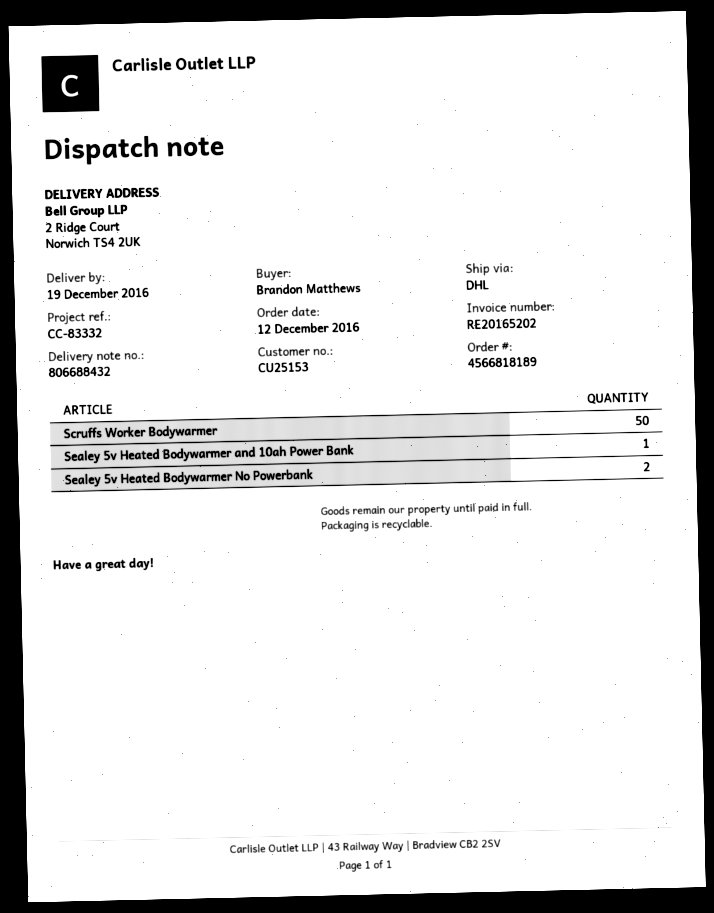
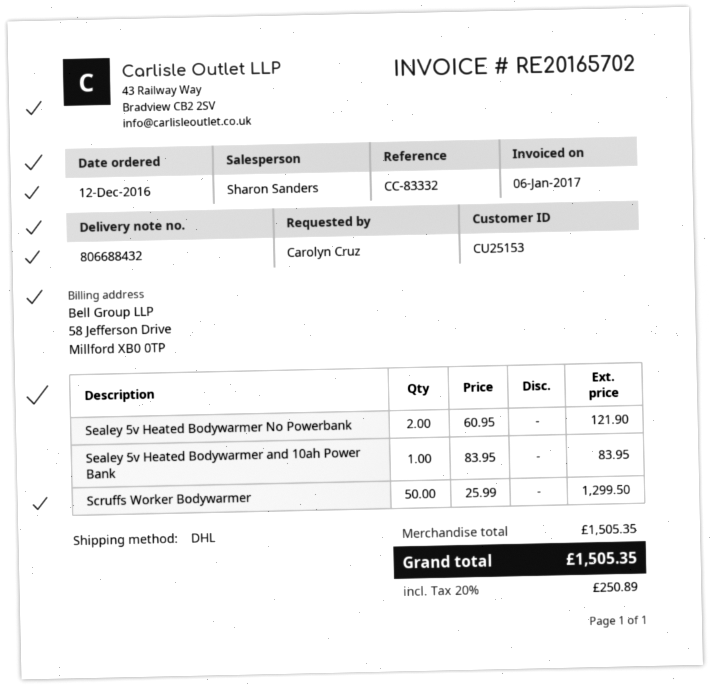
invoice number: RE20165202 -> RE20165702
ordered by: Brandon Matthews -> Carolyn Cruz

